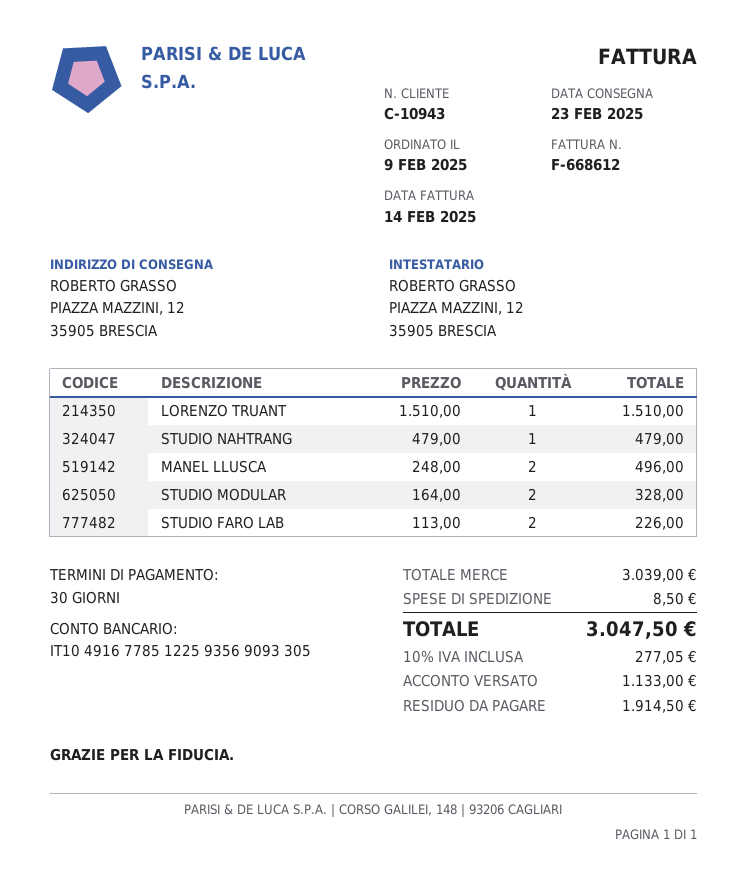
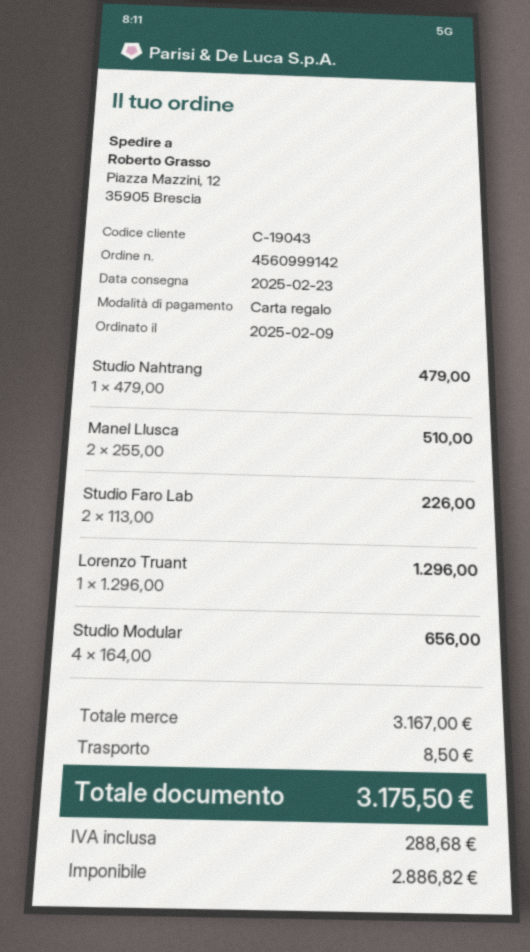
customer number: C-10943 -> C-19043
LORENZO TRUANT: 1 x 1510.00 = 1510.00 -> 1 x 1296.00 = 1296.00
MANEL LLUSCA: 2 x 248.00 = 496.00 -> 2 x 255.00 = 510.00
STUDIO MODULAR: 2 x 164.00 = 328.00 -> 4 x 164.00 = 656.00
subtotal: 3039.00 -> 3167.00
tax: 277.05 -> 288.68
total: 3047.50 -> 3175.50

